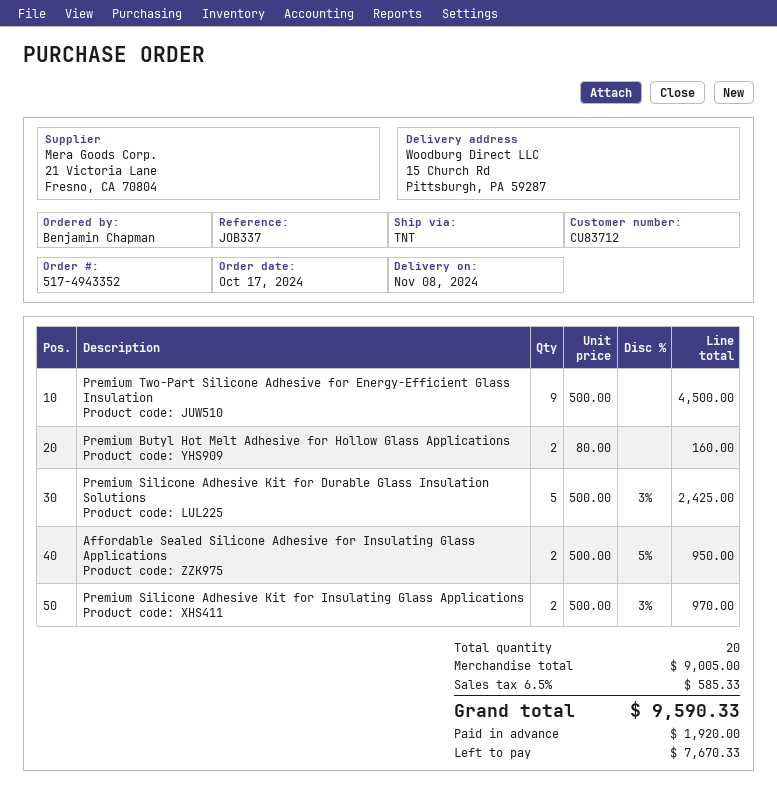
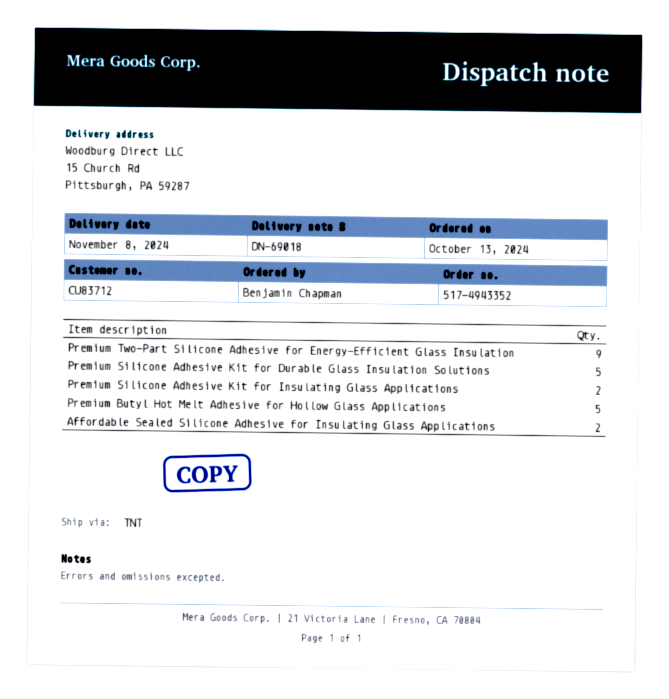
order date: 2024-10-17 -> 2024-10-13
Premium Butyl Hot Melt Adhesive for Hollow Glass Applications: 2 -> 5

